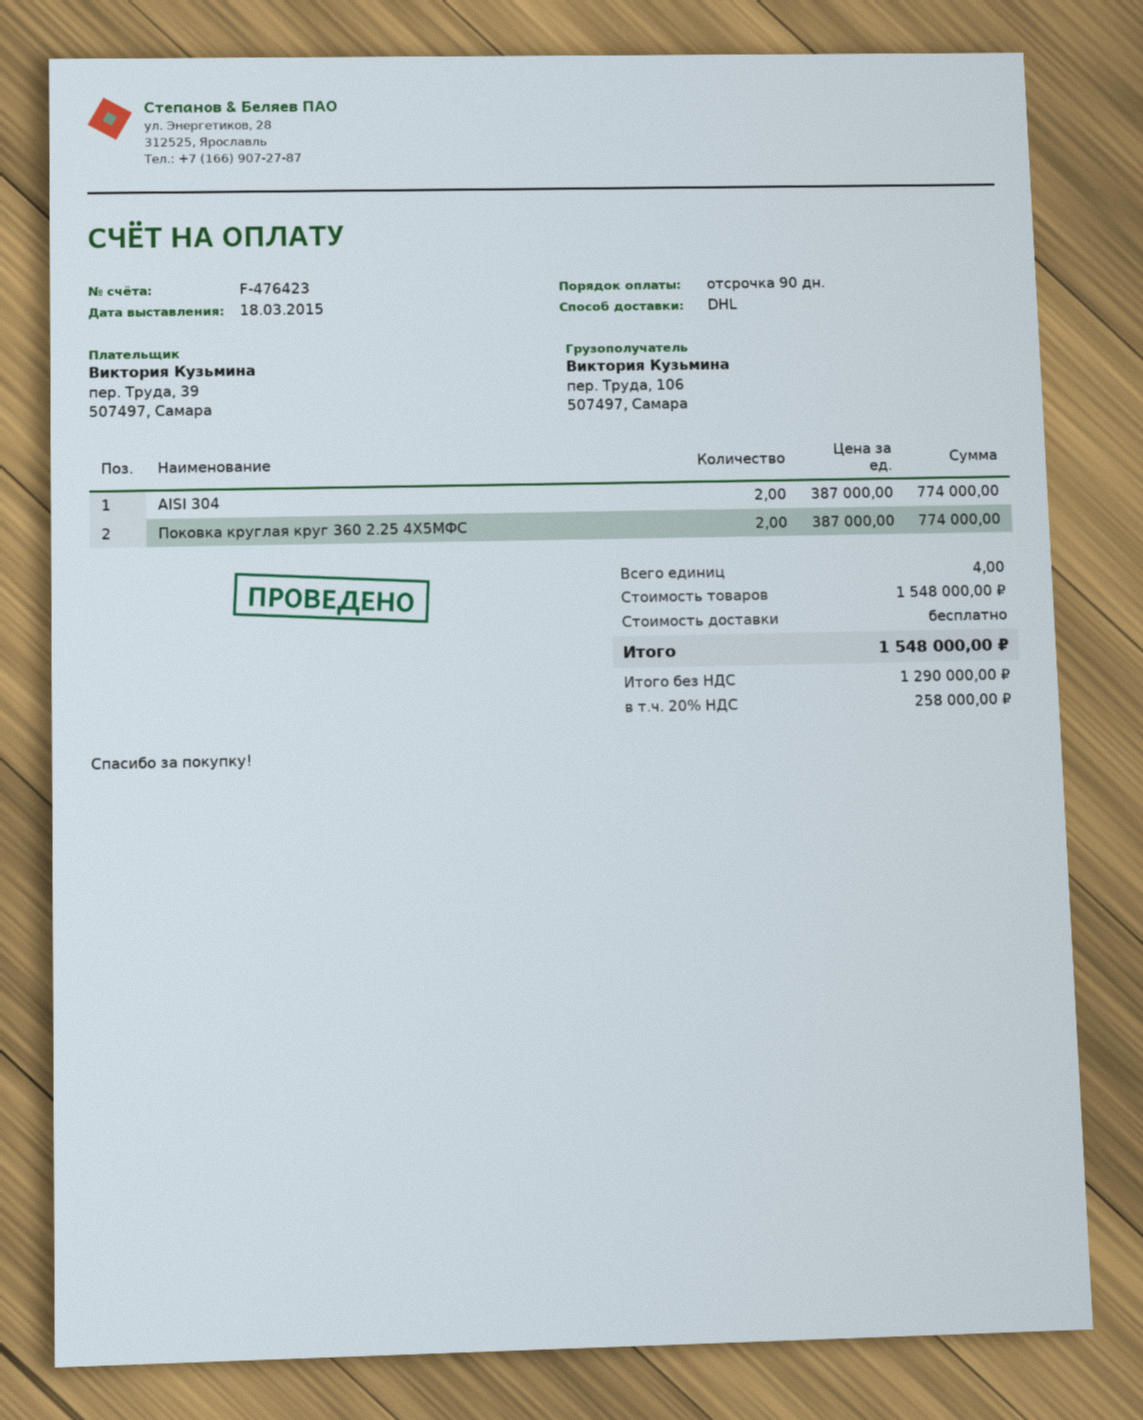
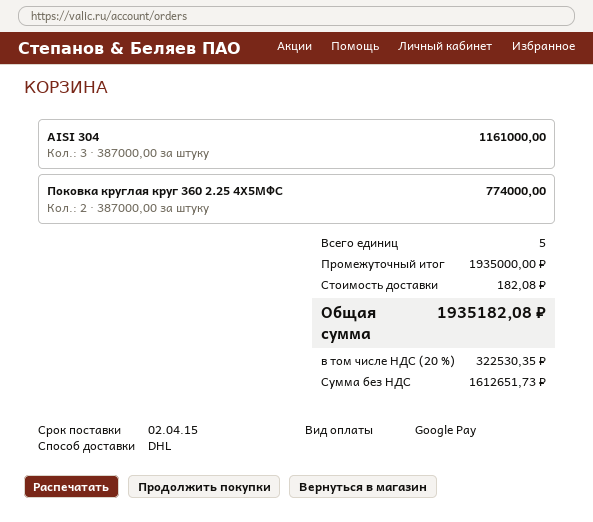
AISI 304: 2 x 387000.00 = 774000.00 -> 3 x 387000.00 = 1161000.00
total quantity: 4 -> 5
subtotal: 1548000.00 -> 1935000.00
shipping: 0.00 -> 182.08
net: 1290000.00 -> 1612651.73
tax: 20% = 258000.00 -> 20% = 322530.35
total: 1548000.00 -> 1935182.08

